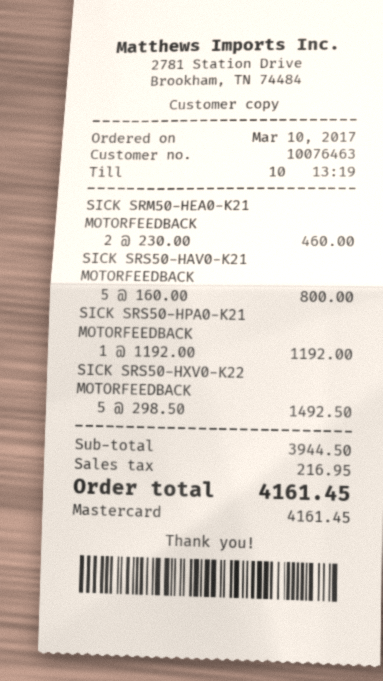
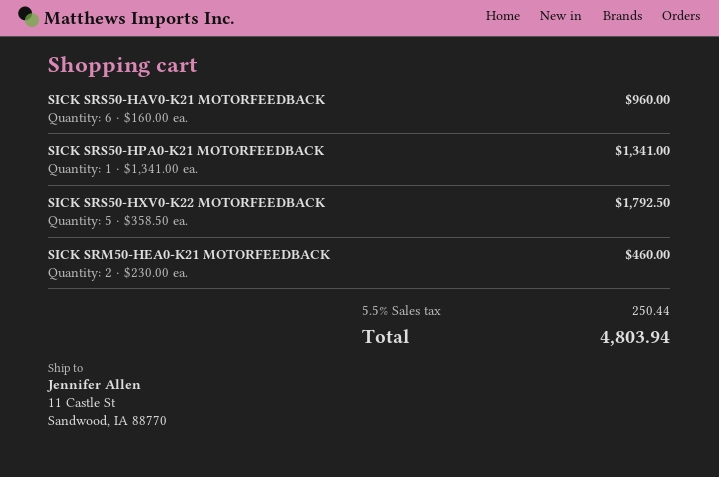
SICK SRS50-HAV0-K21 MOTORFEEDBACK: 5 x 160.00 = 800.00 -> 6 x 160.00 = 960.00
SICK SRS50-HPA0-K21 MOTORFEEDBACK: 1 x 1192.00 = 1192.00 -> 1 x 1341.00 = 1341.00
SICK SRS50-HXV0-K22 MOTORFEEDBACK: 5 x 298.50 = 1492.50 -> 5 x 358.50 = 1792.50
tax: 216.95 -> 250.44
total: 4161.45 -> 4803.94

